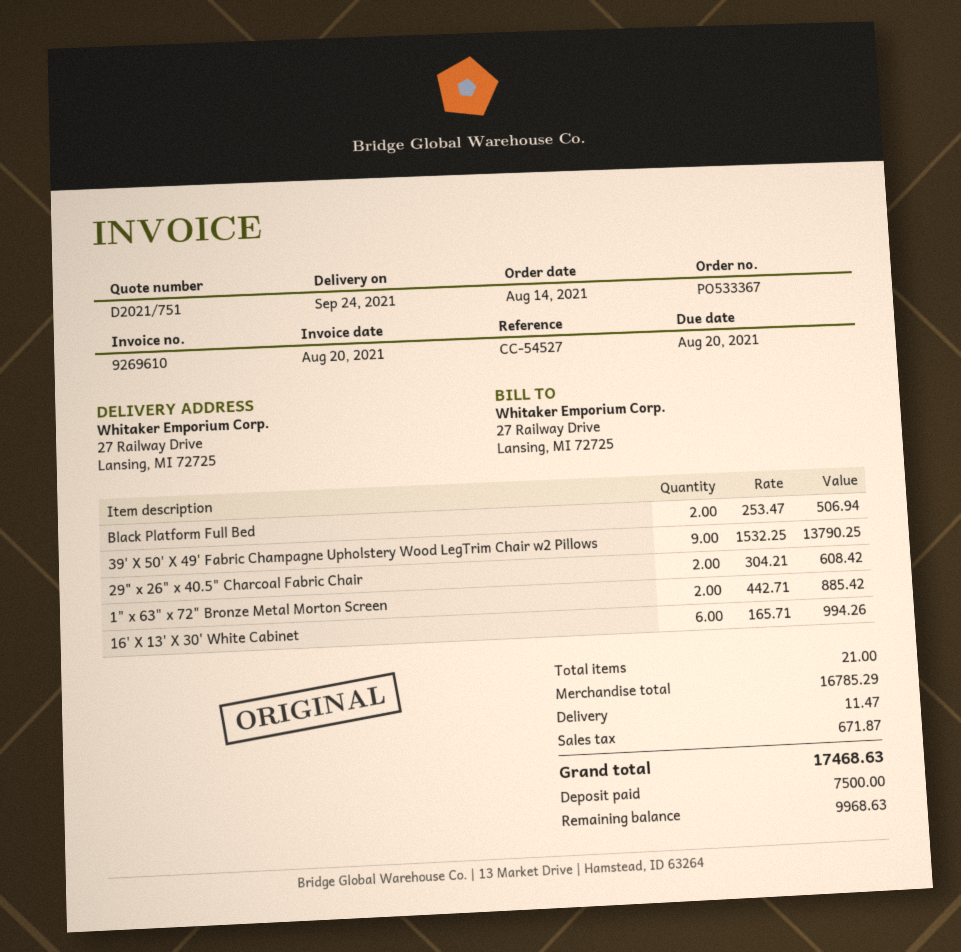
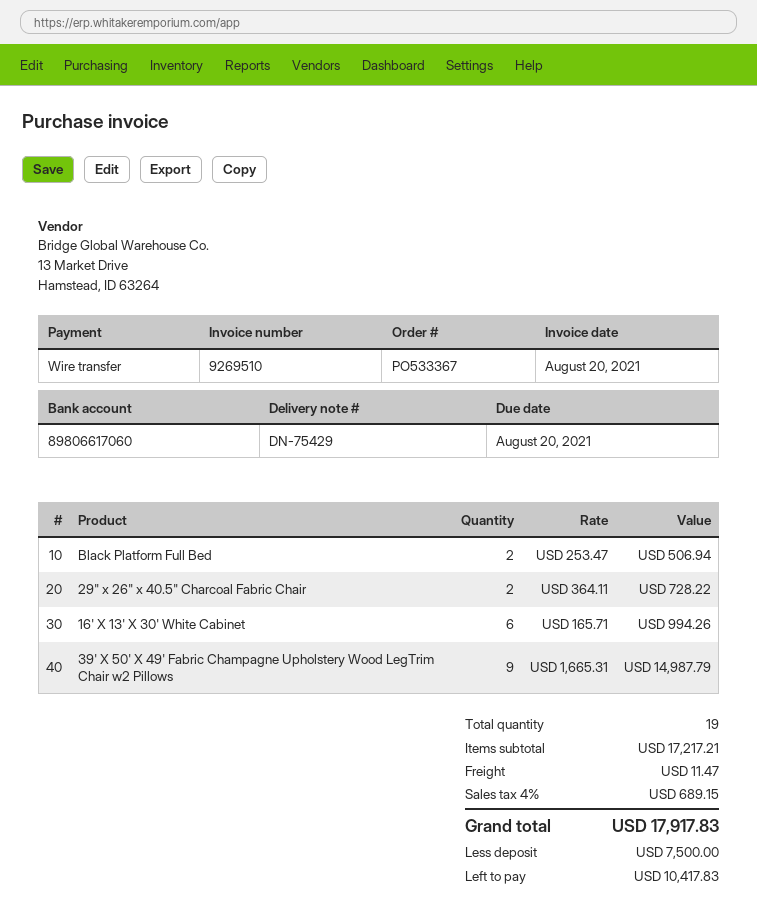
invoice number: 9269610 -> 9269510
39' X 50' X 49' Fabric Champagne Upholstery Wood LegTrim Chair w2 Pillows: 9 x 1532.25 = 13790.25 -> 9 x 1665.31 = 14987.79
29" x 26" x 40.5" Charcoal Fabric Chair: 2 x 304.21 = 608.42 -> 2 x 364.11 = 728.22
1" x 63" x 72" Bronze Metal Morton Screen: 2 x 442.71 = 885.42 -> none
total quantity: 21 -> 19
subtotal: 16785.29 -> 17217.21
tax: 671.87 -> 689.15
total: 17468.63 -> 17917.83
balance: 9968.63 -> 10417.83

